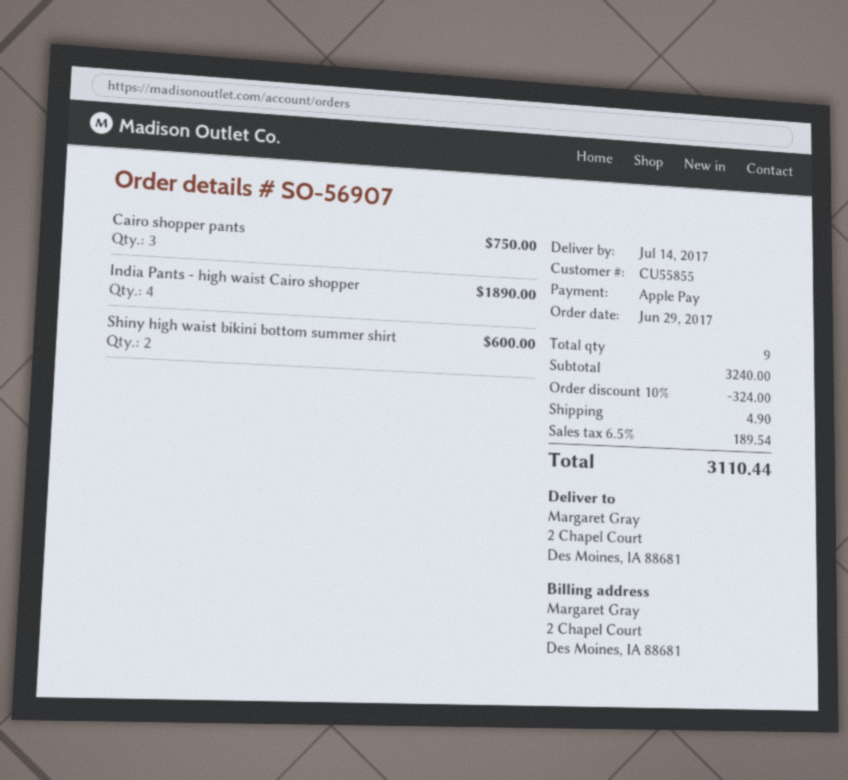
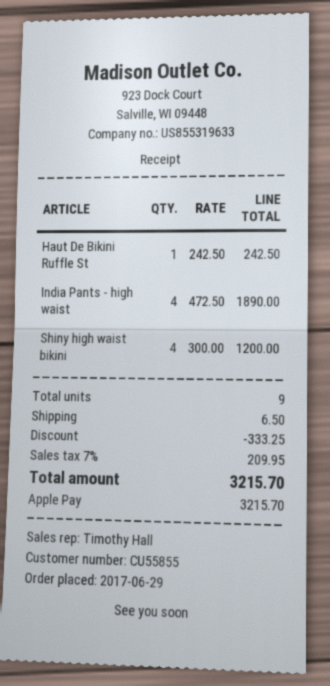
Cairo shopper pants: 3 for 750.00 -> none
Shiny high waist bikini bottom summer shirt: 2 for 600.00 -> 4 for 1200.00
Haut De Bikini Ruffle St: none -> 1 for 242.50
discount: 324.00 -> 333.25
shipping: 4.90 -> 6.50
tax: 6.5% = 189.54 -> 7% = 209.95
total: 3110.44 -> 3215.70

